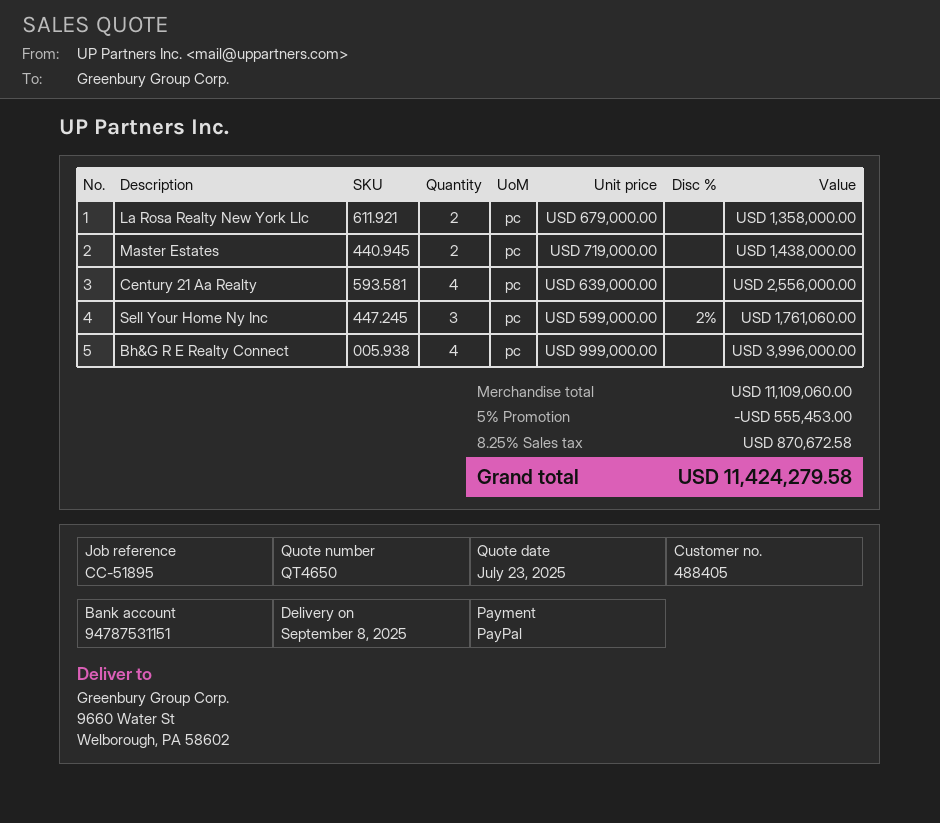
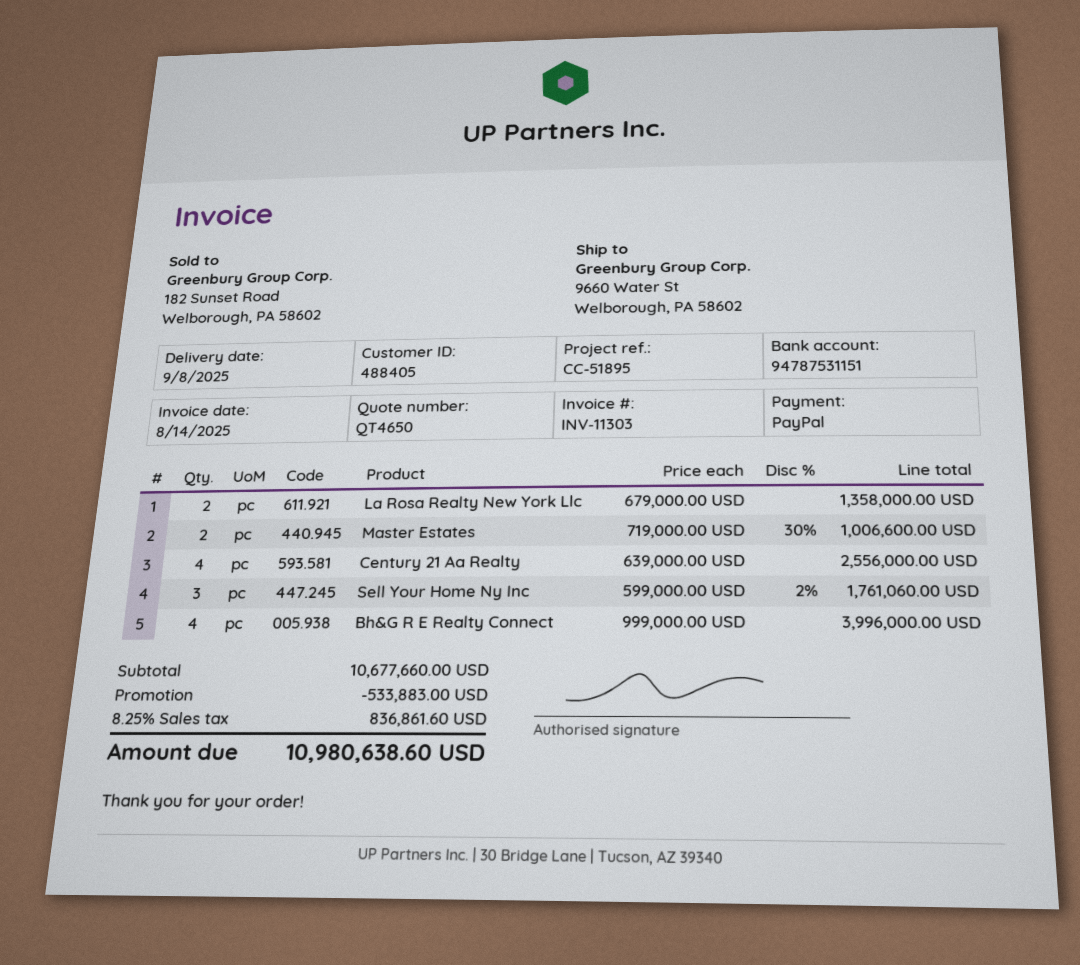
Master Estates: 2 x 719000.00 = 1438000.00 -> 2 x 719000.00 - 30% = 1006600.00
subtotal: 11109060.00 -> 10677660.00
discount: 555453.00 -> 533883.00
tax: 8.25% = 870672.58 -> 8.25% = 836861.60
total: 11424279.58 -> 10980638.60

